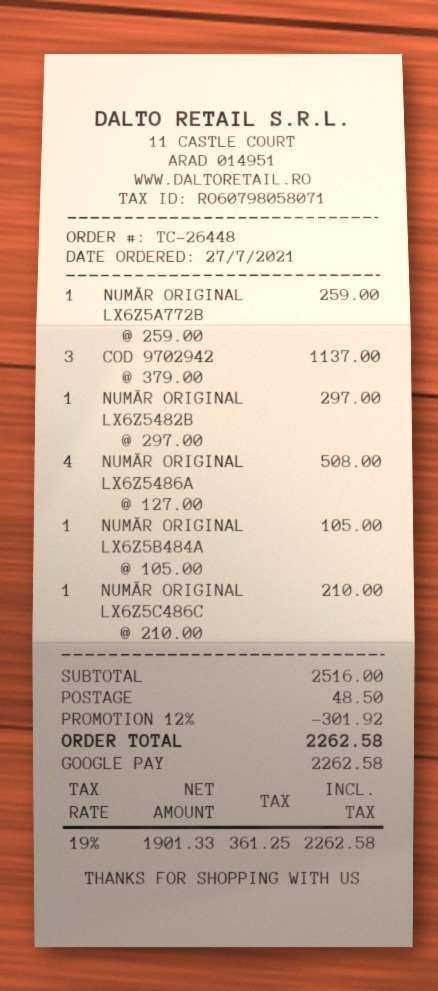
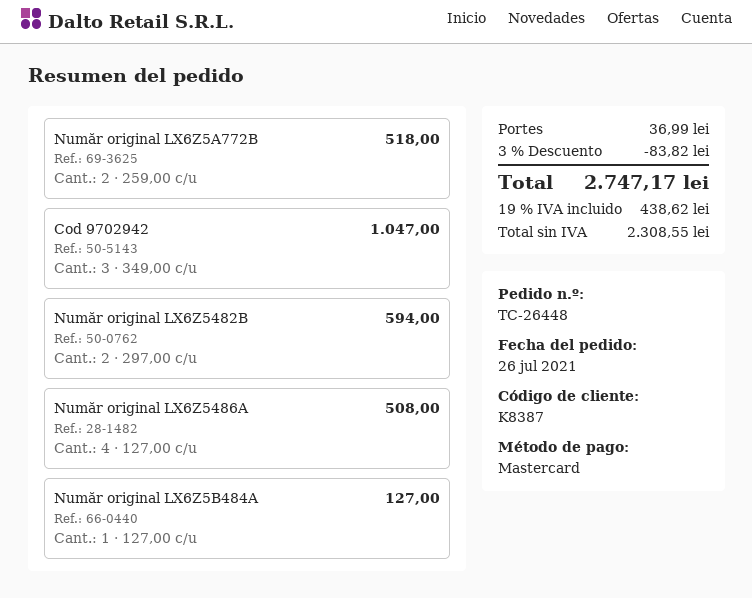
order date: 2021-07-27 -> 2021-07-26
payment method: Google Pay -> Mastercard
NUMĂR ORIGINAL LX6Z5A772B: 1 x 259.00 = 259.00 -> 2 x 259.00 = 518.00
COD 9702942: 3 x 379.00 = 1137.00 -> 3 x 349.00 = 1047.00
NUMĂR ORIGINAL LX6Z5482B: 1 x 297.00 = 297.00 -> 2 x 297.00 = 594.00
NUMĂR ORIGINAL LX6Z5B484A: 1 x 105.00 = 105.00 -> 1 x 127.00 = 127.00
NUMĂR ORIGINAL LX6Z5C486C: 1 x 210.00 = 210.00 -> none
discount: 12% = 301.92 -> 3% = 83.82
shipping: 48.50 -> 36.99
net: 1901.33 -> 2308.55
tax: 19% = 361.25 -> 19% = 438.62
total: 2262.58 -> 2747.17

